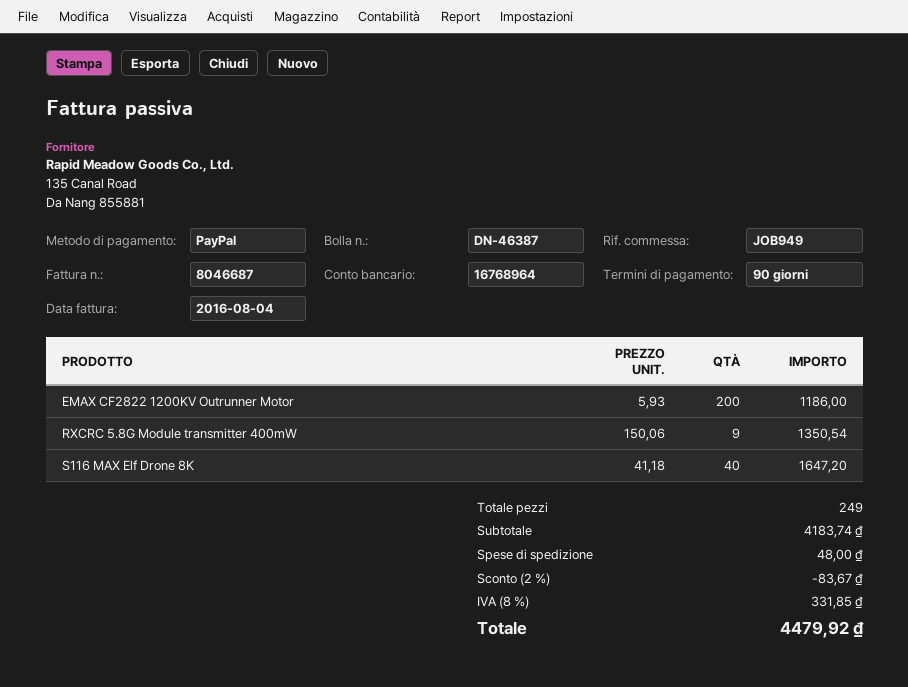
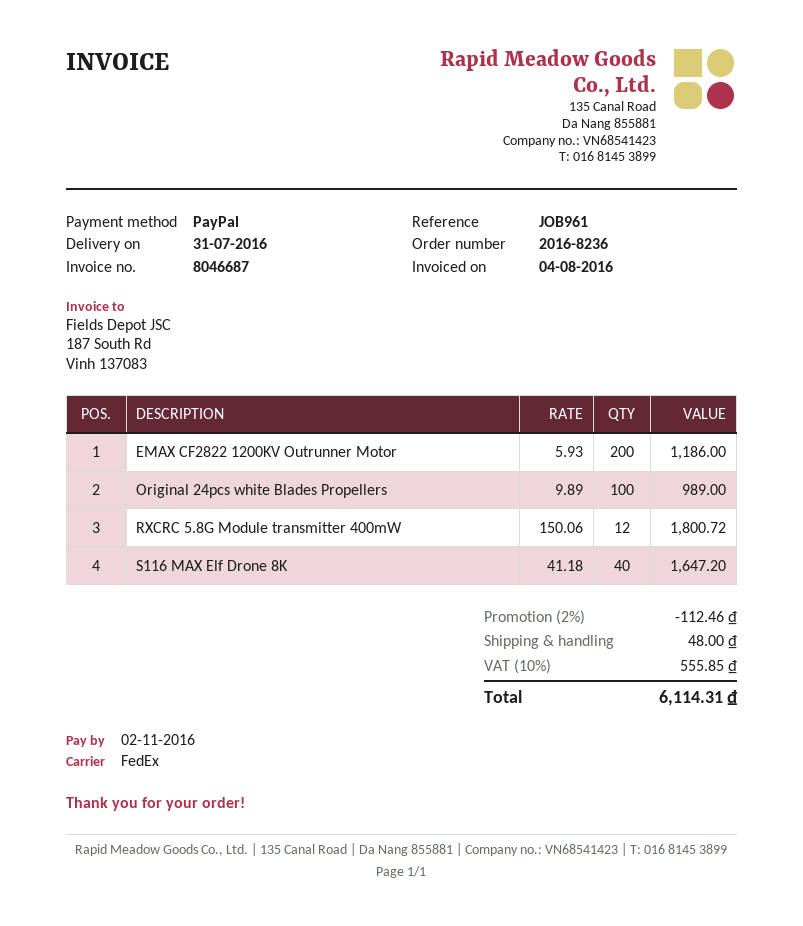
reference: JOB949 -> JOB961
RXCRC 5.8G Module transmitter 400mW: 9 x 150.06 = 1350.54 -> 12 x 150.06 = 1800.72
Original 24pcs white Blades Propellers: none -> 100 x 9.89 = 989.00
discount: 2% = 83.67 -> 2% = 112.46
tax: 8% = 331.85 -> 10% = 555.85
total: 4479.92 -> 6114.31

